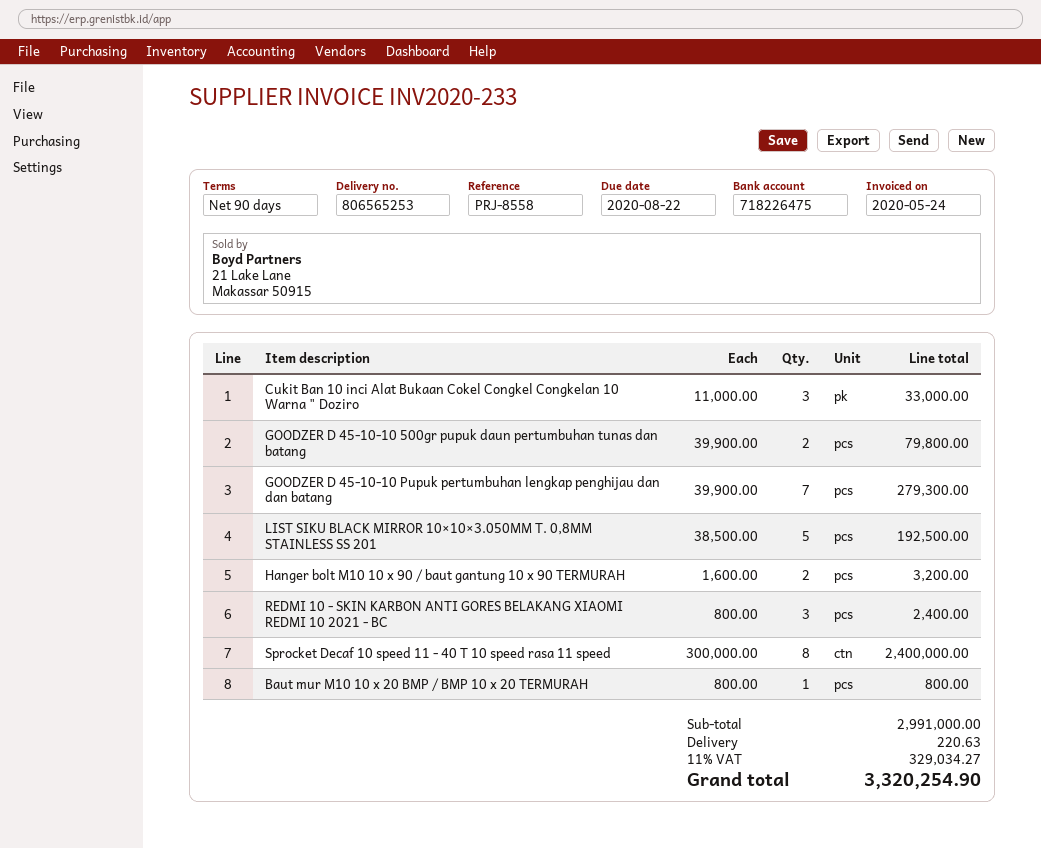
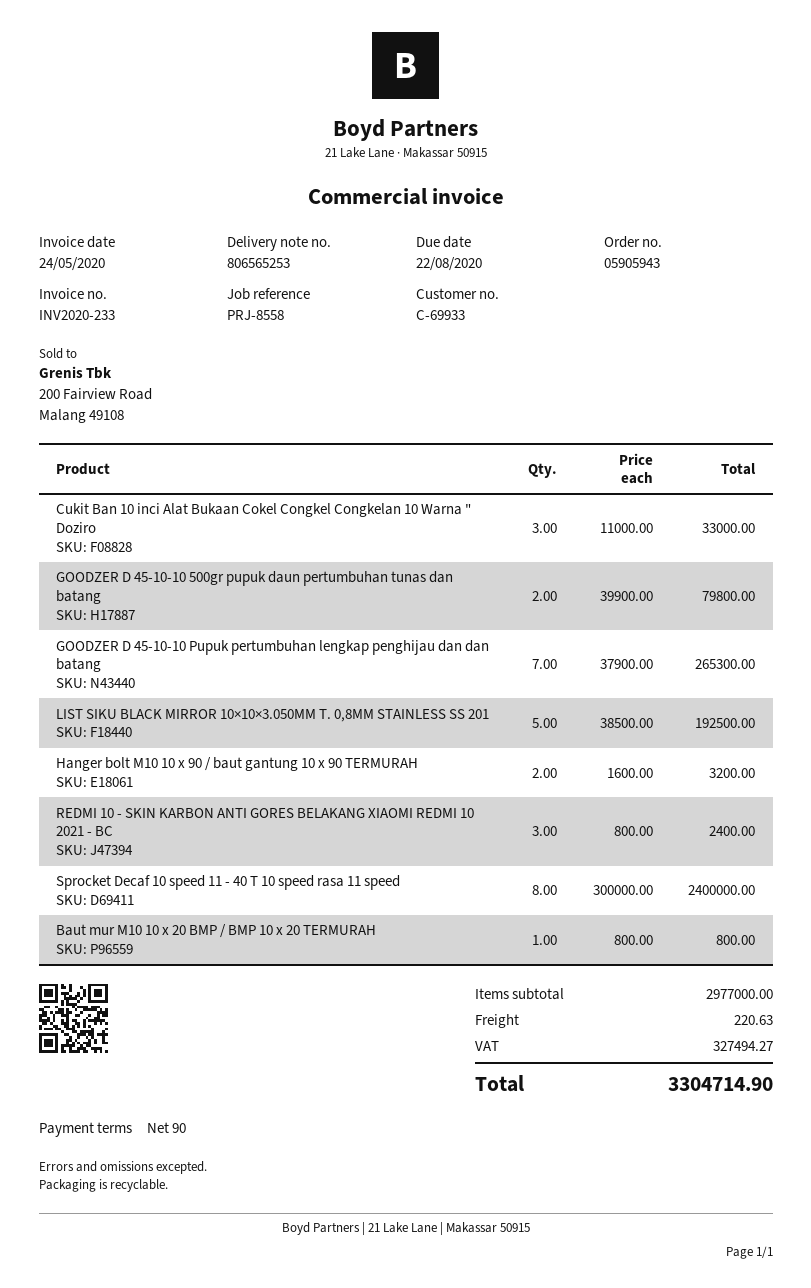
GOODZER D 45-10-10 Pupuk pertumbuhan lengkap penghijau dan dan batang: 7 x 39900.00 = 279300.00 -> 7 x 37900.00 = 265300.00
subtotal: 2991000.00 -> 2977000.00
tax: 329034.27 -> 327494.27
total: 3320254.90 -> 3304714.90

